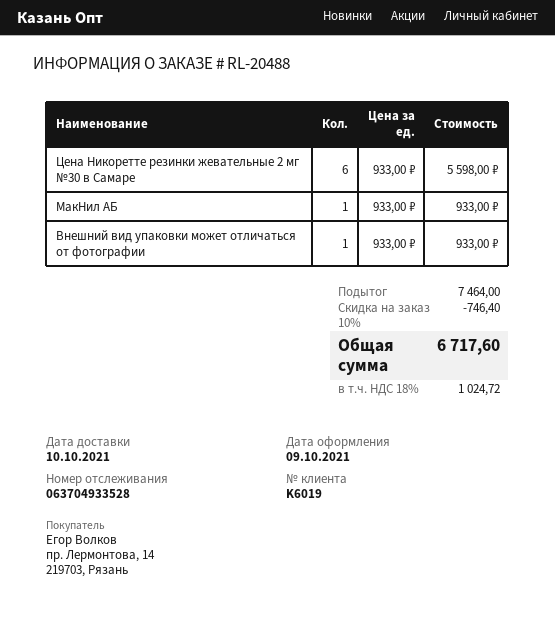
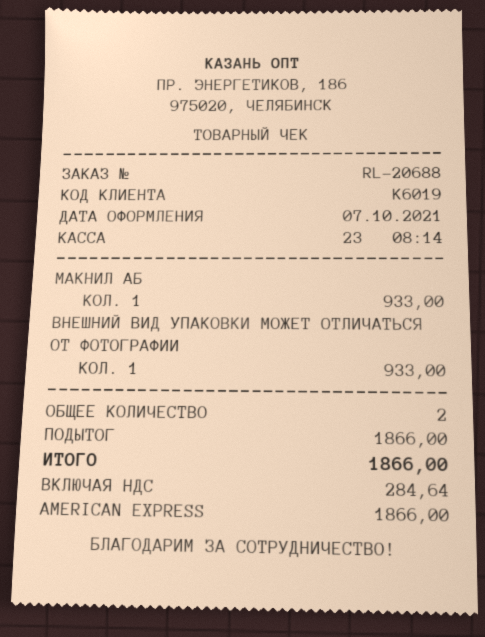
order number: RL-20488 -> RL-20688
order date: 2021-10-09 -> 2021-10-07
Цена Никоретте резинки жевательные 2 мг №30 в Самаре: 6 for 5598.00 -> none
subtotal: 7464.00 -> 1866.00
discount: 10% = 746.40 -> none
tax: 1024.72 -> 284.64
total: 6717.60 -> 1866.00

